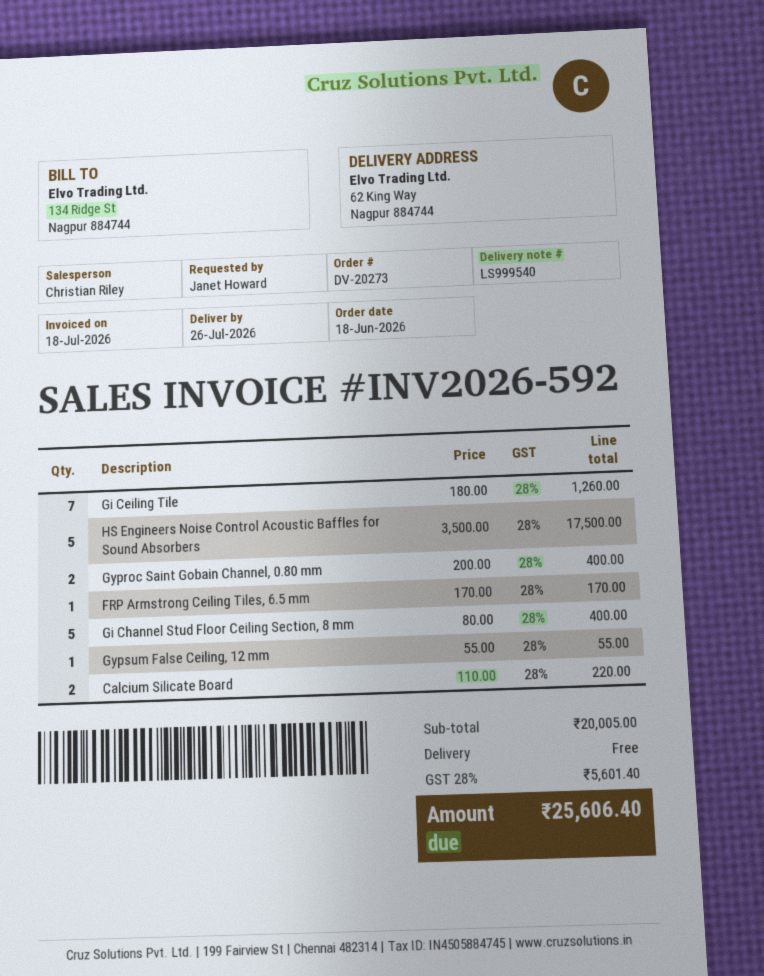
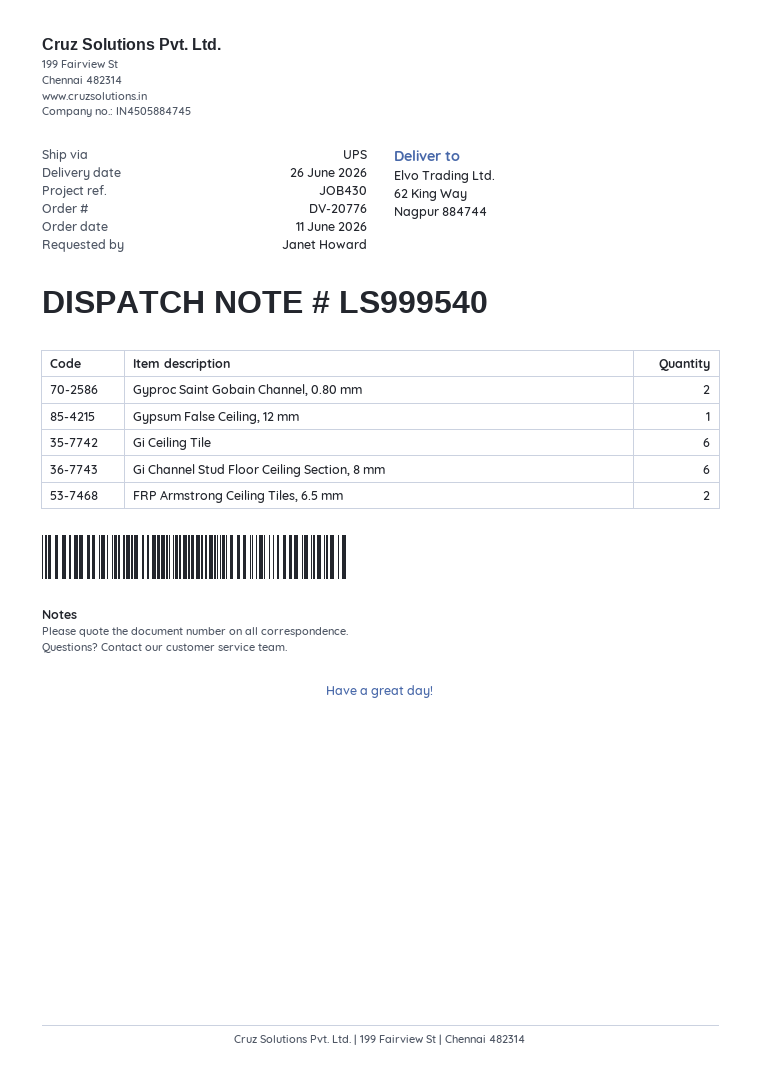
order number: DV-20273 -> DV-20776
order date: 2026-06-18 -> 2026-06-11
delivery date: 2026-07-26 -> 2026-06-26
Gi Ceiling Tile: 7 -> 6
HS Engineers Noise Control Acoustic Baffles for Sound Absorbers: 5 -> none
FRP Armstrong Ceiling Tiles, 6.5 mm: 1 -> 2
Gi Channel Stud Floor Ceiling Section, 8 mm: 5 -> 6
Calcium Silicate Board: 2 -> none

